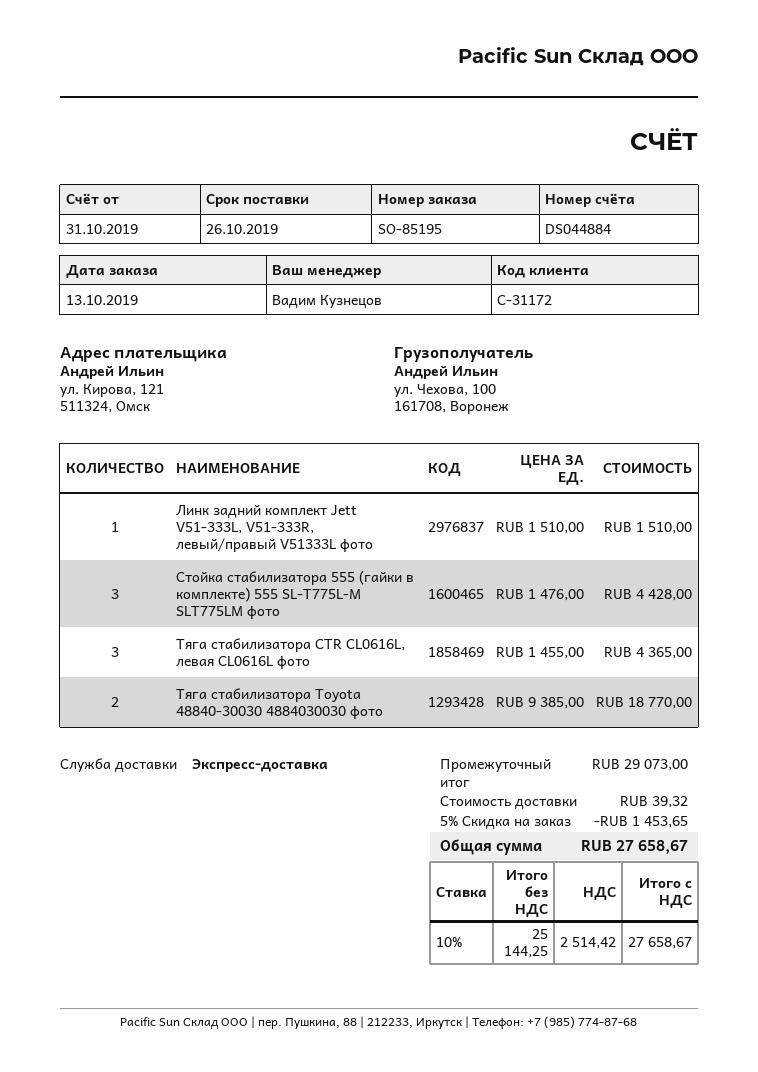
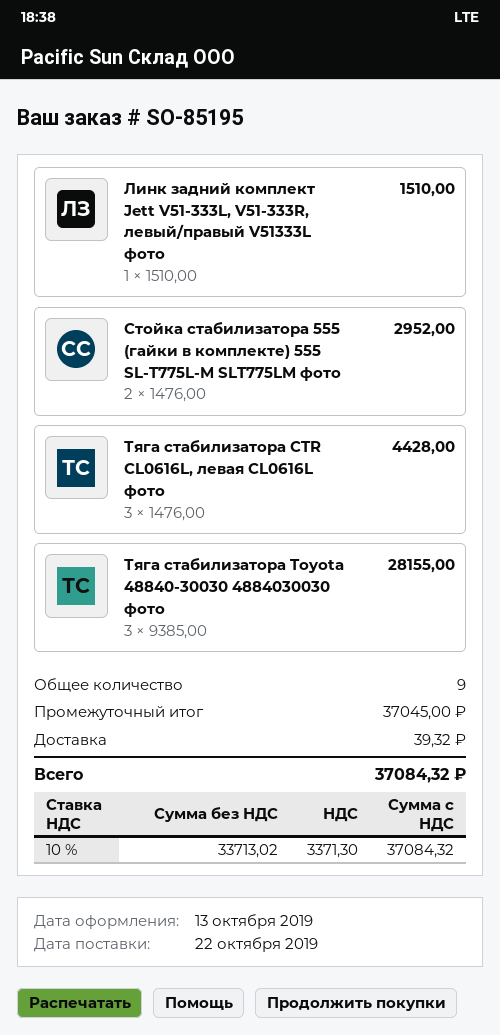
delivery date: 2019-10-26 -> 2019-10-22
Стойка стабилизатора 555 (гайки в комплекте) 555 SL-T775L-M SLT775LM фото: 3 x 1476.00 = 4428.00 -> 2 x 1476.00 = 2952.00
Тяга стабилизатора CTR CL0616L, левая CL0616L фото: 3 x 1455.00 = 4365.00 -> 3 x 1476.00 = 4428.00
Тяга стабилизатора Toyota 48840-30030 4884030030 фото: 2 x 9385.00 = 18770.00 -> 3 x 9385.00 = 28155.00
subtotal: 29073.00 -> 37045.00
discount: 5% = 1453.65 -> none
net: 25144.25 -> 33713.02
tax: 10% = 2514.42 -> 10% = 3371.30
total: 27658.67 -> 37084.32

